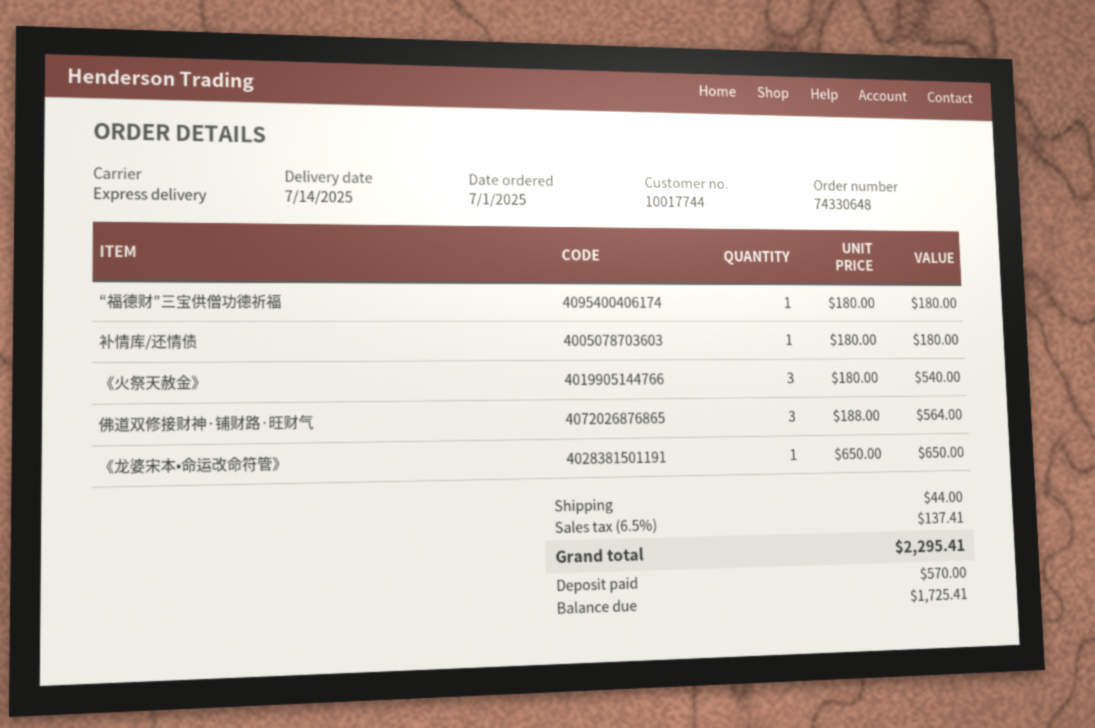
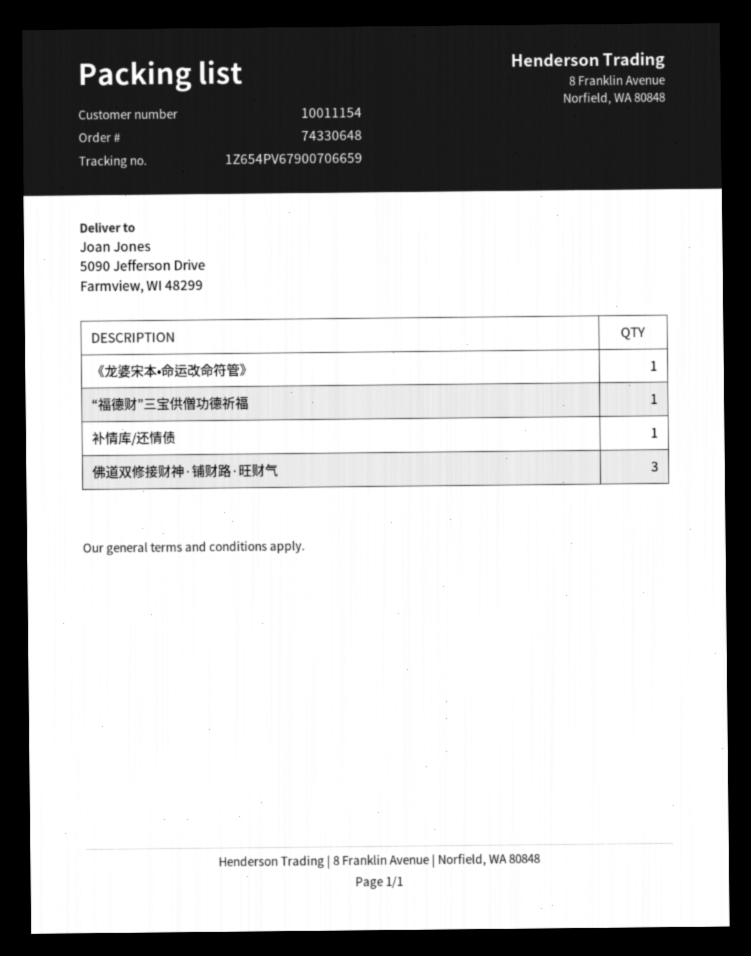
customer number: 10017744 -> 10011154
《火祭天赦金》: 3 -> none

